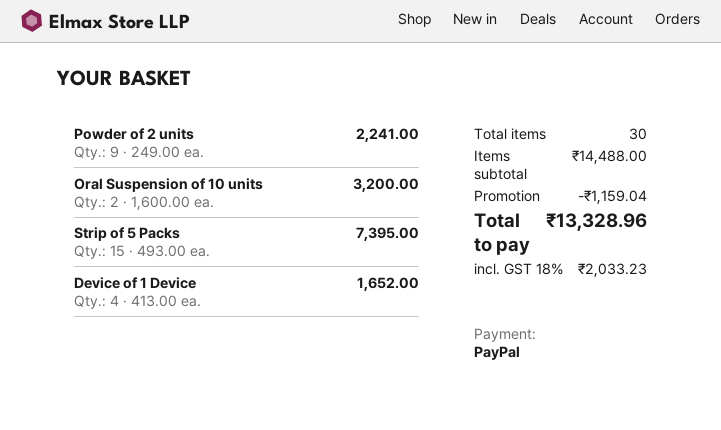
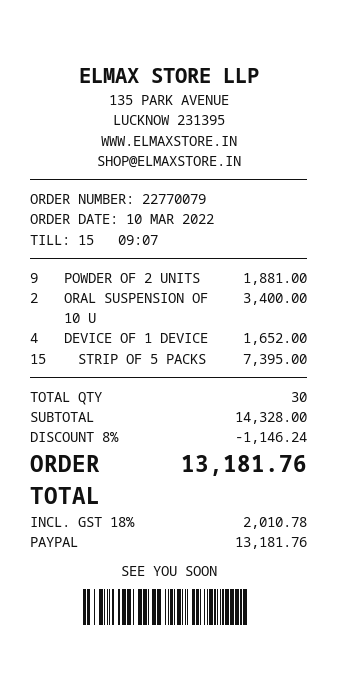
Powder of 2 units: 9 for 2241.00 -> 9 for 1881.00
Oral Suspension of 10 units: 2 for 3200.00 -> 2 for 3400.00
subtotal: 14488.00 -> 14328.00
discount: 1159.04 -> 1146.24
tax: 18% = 2033.23 -> 18% = 2010.78
total: 13328.96 -> 13181.76

